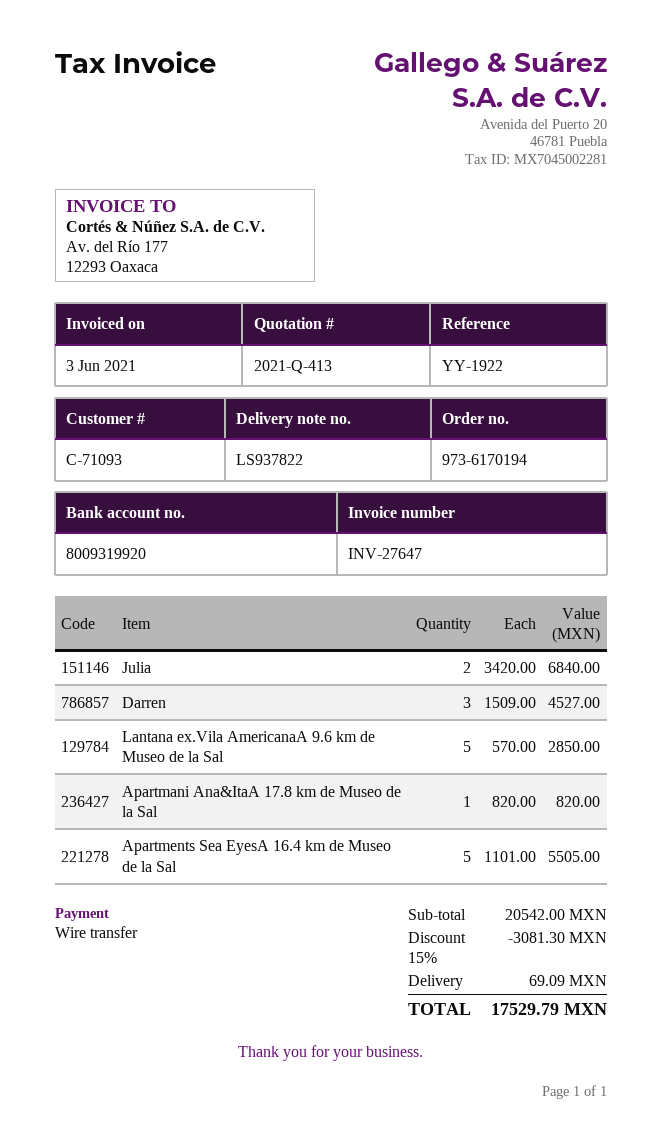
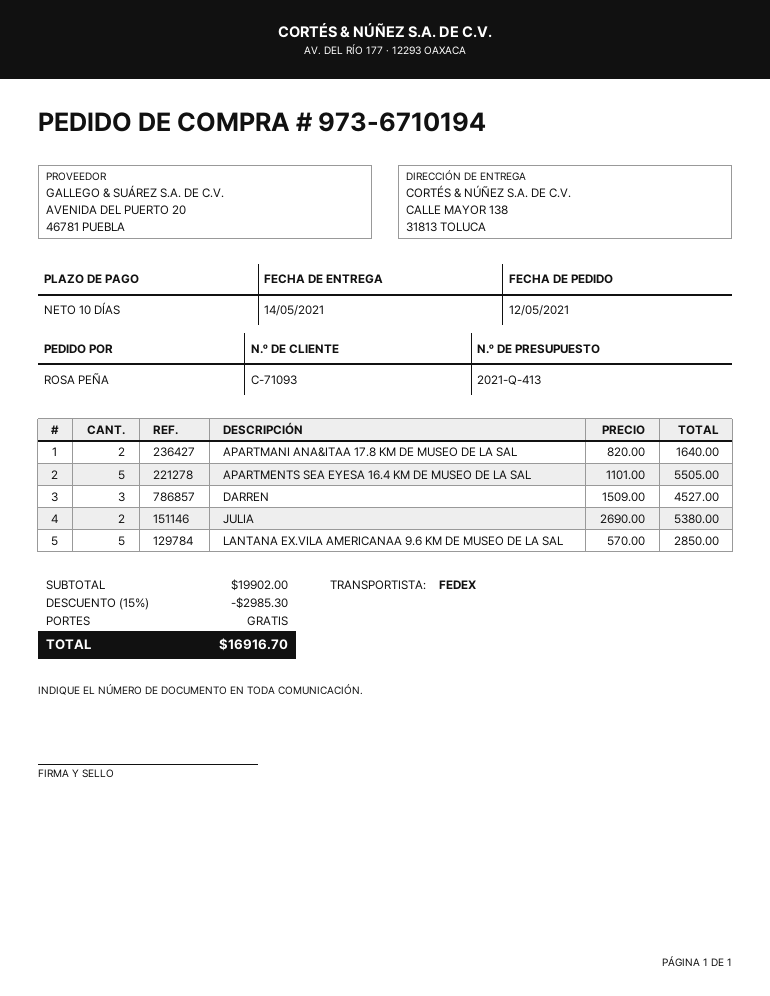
order number: 973-6170194 -> 973-6710194
Julia: 2 x 3420.00 = 6840.00 -> 2 x 2690.00 = 5380.00
Apartmani Ana&ItaA 17.8 km de Museo de la Sal: 1 x 820.00 = 820.00 -> 2 x 820.00 = 1640.00
subtotal: 20542.00 -> 19902.00
discount: 15% = 3081.30 -> 15% = 2985.30
shipping: 69.09 -> 0.00
total: 17529.79 -> 16916.70

